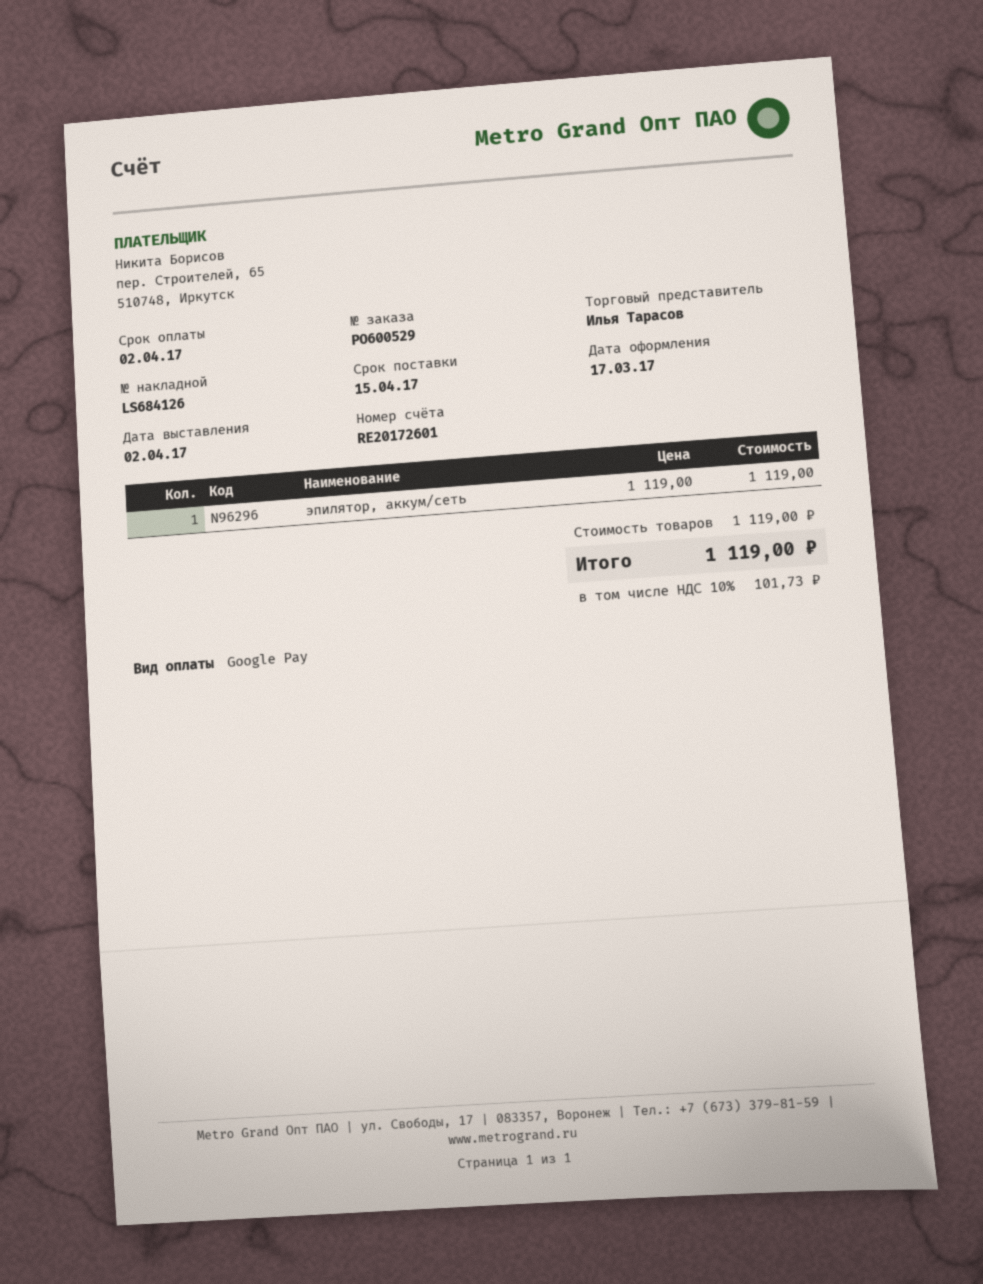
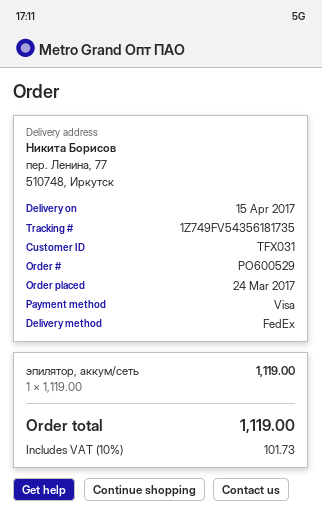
order date: 2017-03-17 -> 2017-03-24
payment method: Google Pay -> Visa

